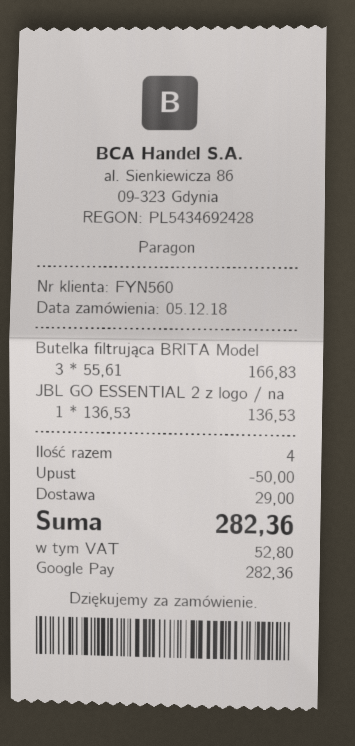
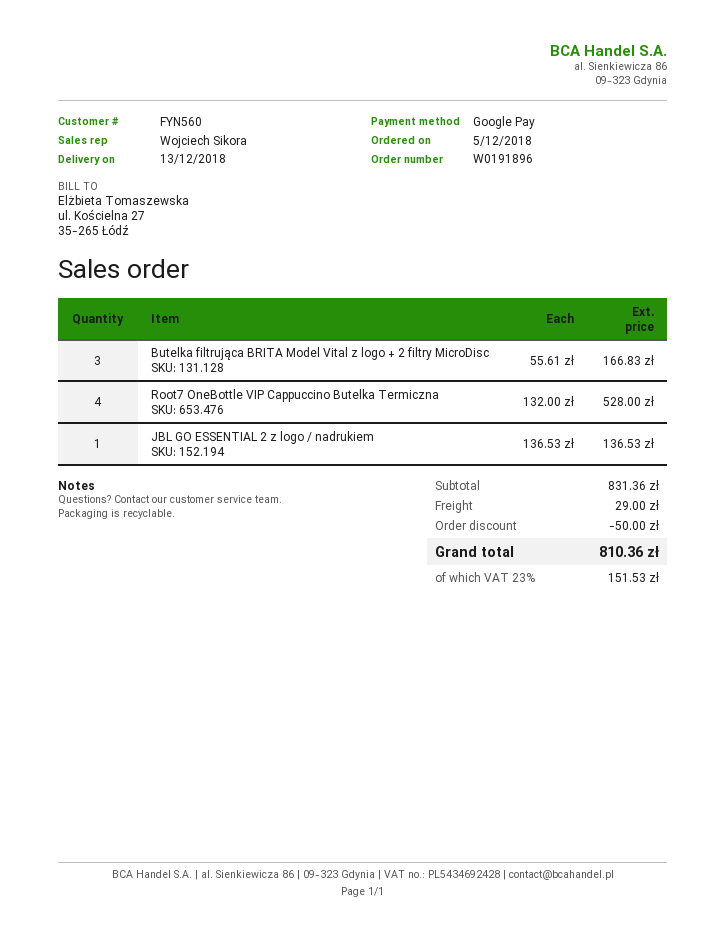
Root7 OneBottle VIP Cappuccino Butelka Termiczna: none -> 4 x 132.00 = 528.00
tax: 52.80 -> 151.53
total: 282.36 -> 810.36

